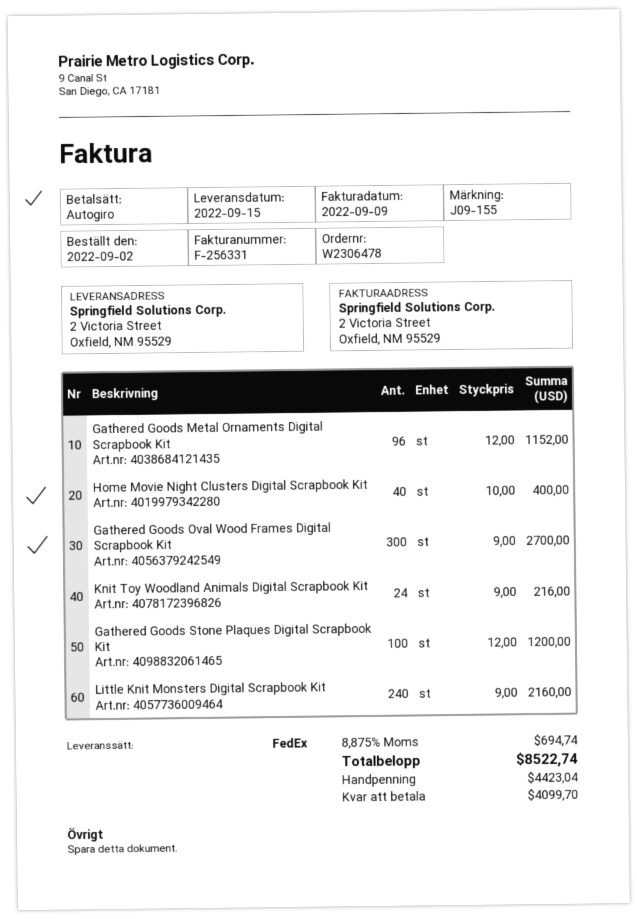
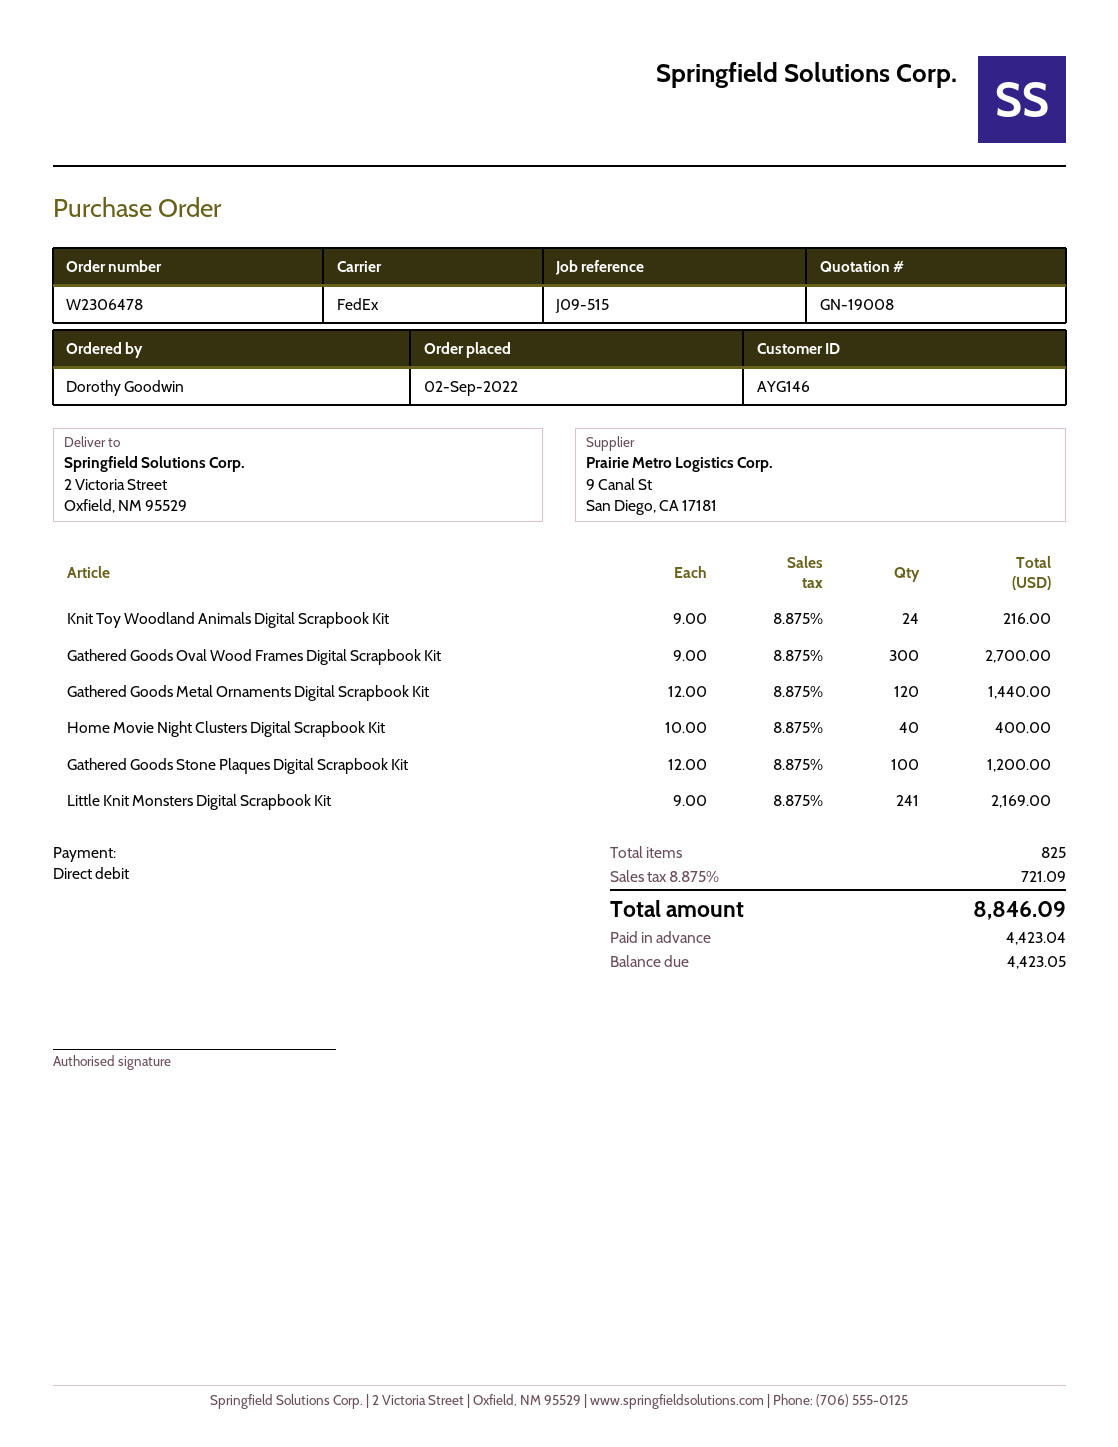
reference: J09-155 -> J09-515
Gathered Goods Metal Ornaments Digital Scrapbook Kit: 96 x 12.00 = 1152.00 -> 120 x 12.00 = 1440.00
Little Knit Monsters Digital Scrapbook Kit: 240 x 9.00 = 2160.00 -> 241 x 9.00 = 2169.00
tax: 8.875% = 694.74 -> 8.875% = 721.09
total: 8522.74 -> 8846.09
balance: 4099.70 -> 4423.05

